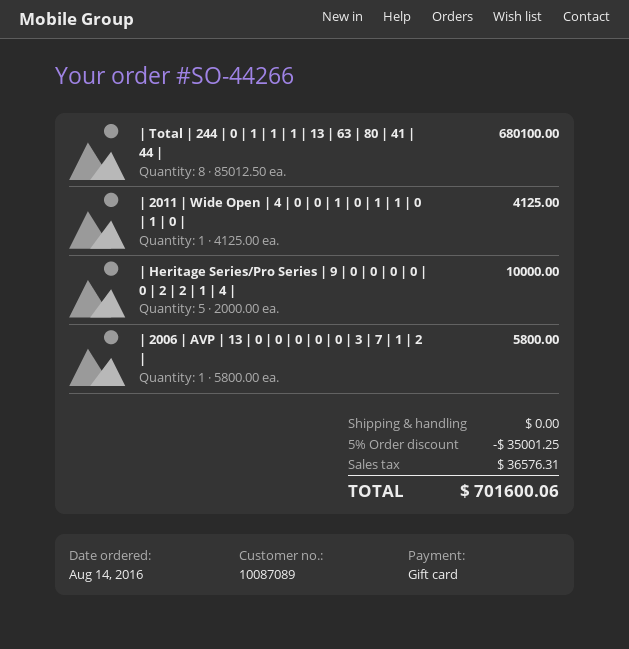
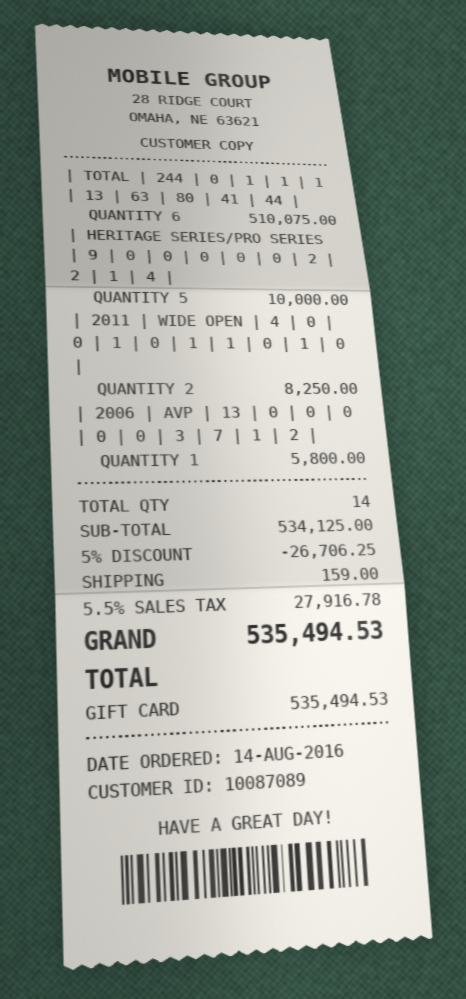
| Total | 244 | 0 | 1 | 1 | 1 | 13 | 63 | 80 | 41 | 44 |: 8 for 680100.00 -> 6 for 510075.00
| 2011 | Wide Open | 4 | 0 | 0 | 1 | 0 | 1 | 1 | 0 | 1 | 0 |: 1 for 4125.00 -> 2 for 8250.00
discount: 5% = 35001.25 -> 5% = 26706.25
shipping: 0.00 -> 159.00
tax: 36576.31 -> 27916.78
total: 701600.06 -> 535494.53

